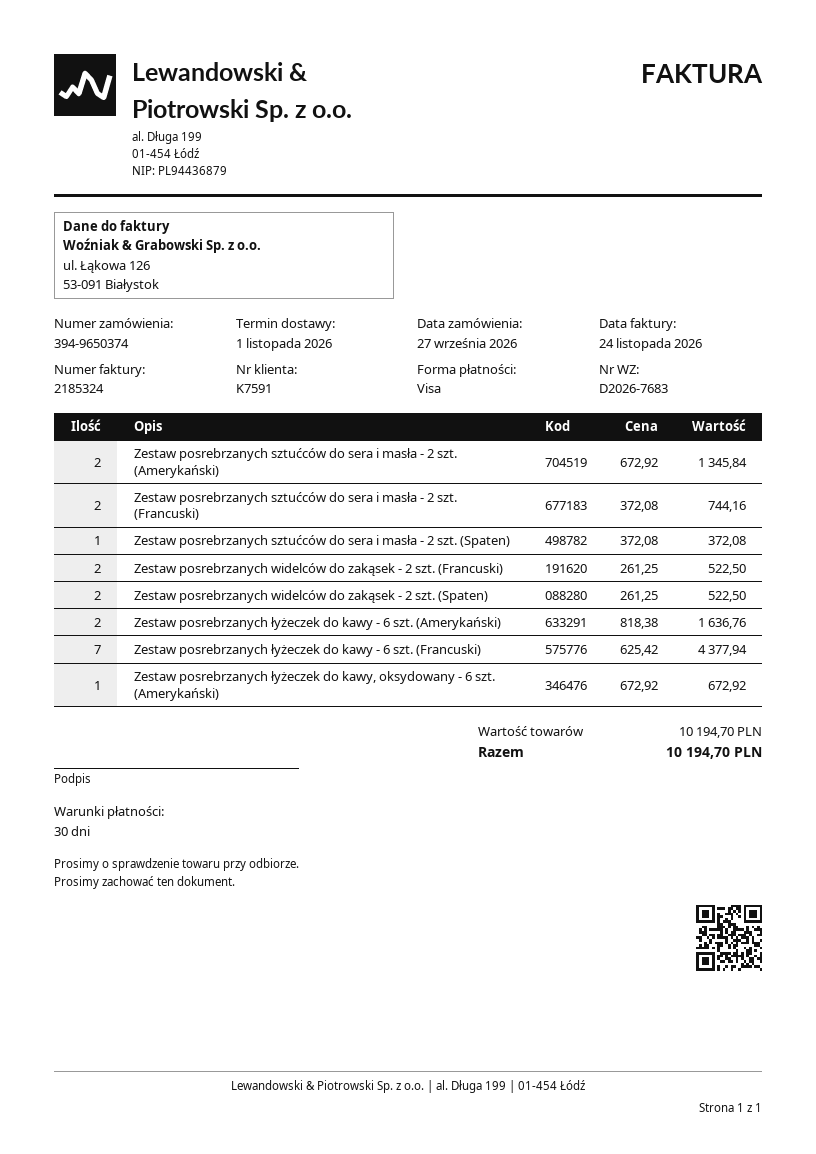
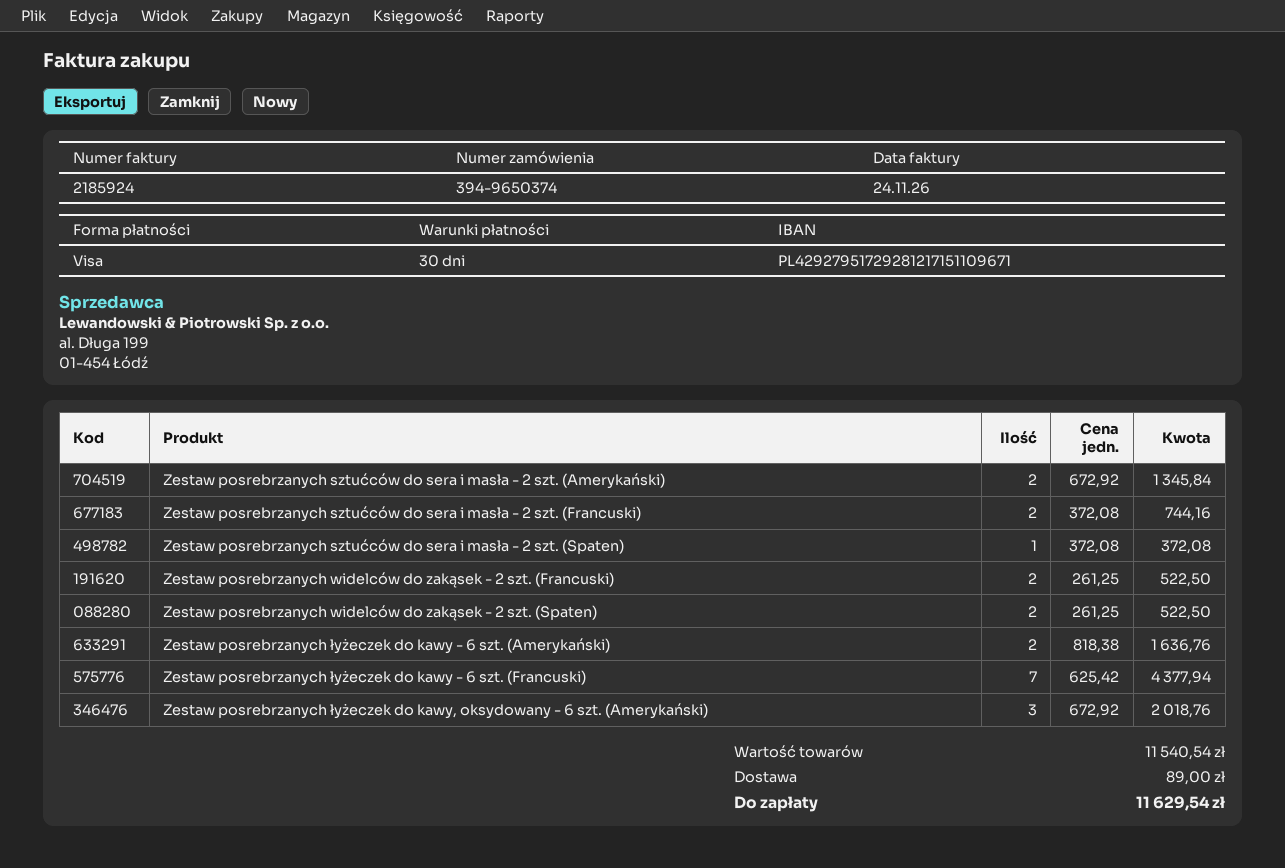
invoice number: 2185324 -> 2185924
Zestaw posrebrzanych łyżeczek do kawy, oksydowany - 6 szt. (Amerykański): 1 x 672.92 = 672.92 -> 3 x 672.92 = 2018.76
subtotal: 10194.70 -> 11540.54
shipping: none -> 89.00
total: 10194.70 -> 11629.54

